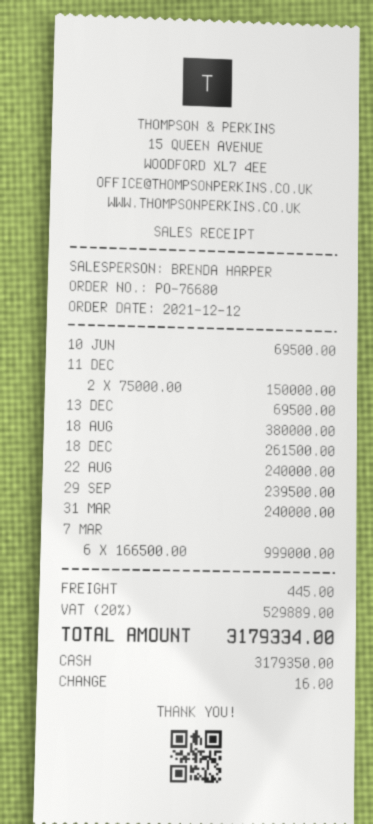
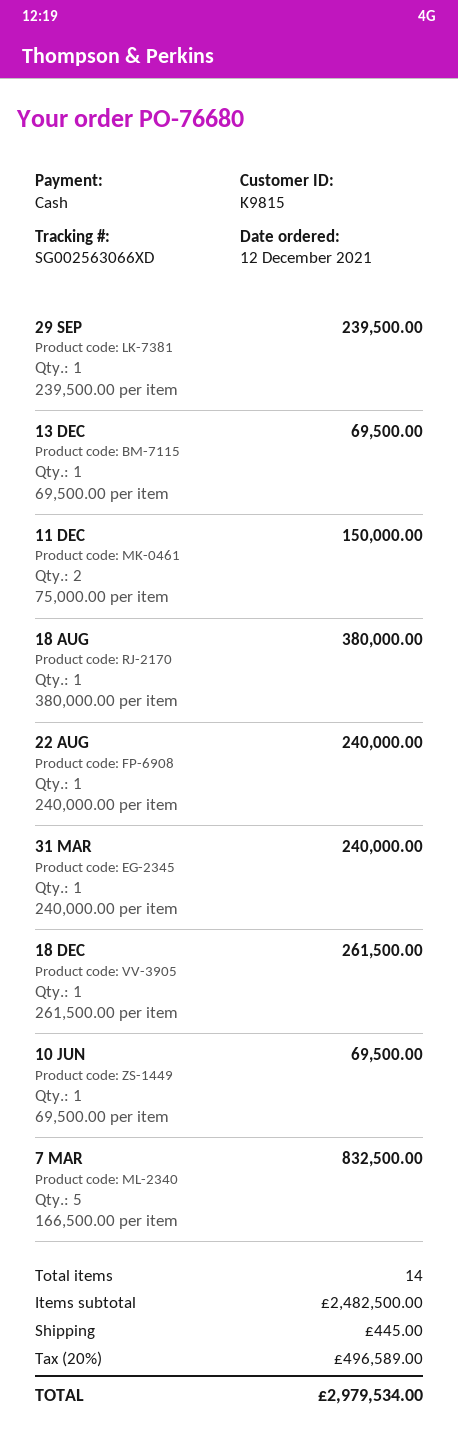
7 MAR: 6 x 166500.00 = 999000.00 -> 5 x 166500.00 = 832500.00
tax: 20% = 529889.00 -> 20% = 496589.00
total: 3179334.00 -> 2979534.00

